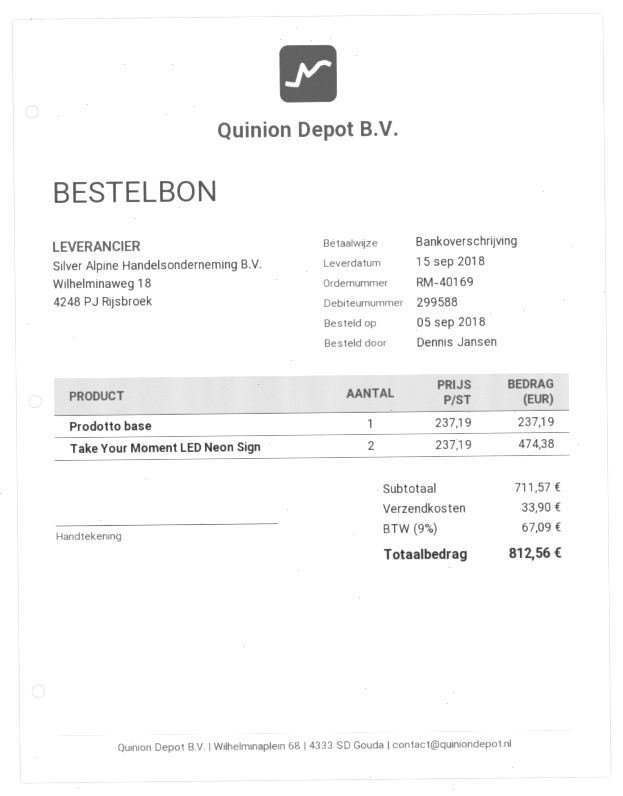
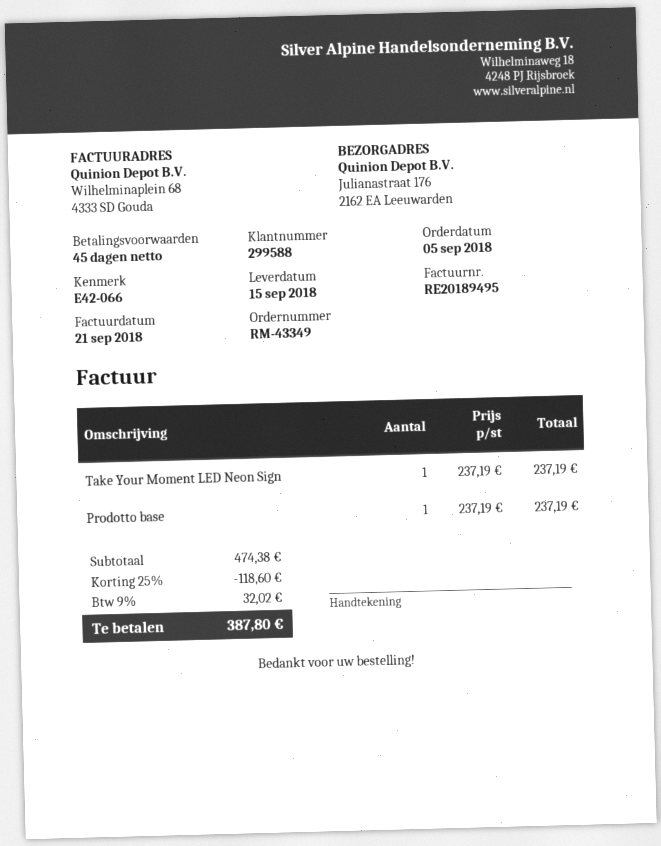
order number: RM-40169 -> RM-43349
Take Your Moment LED Neon Sign: 2 x 237.19 = 474.38 -> 1 x 237.19 = 237.19
subtotal: 711.57 -> 474.38
discount: none -> 25% = 118.60
shipping: 33.90 -> none
tax: 9% = 67.09 -> 9% = 32.02
total: 812.56 -> 387.80

